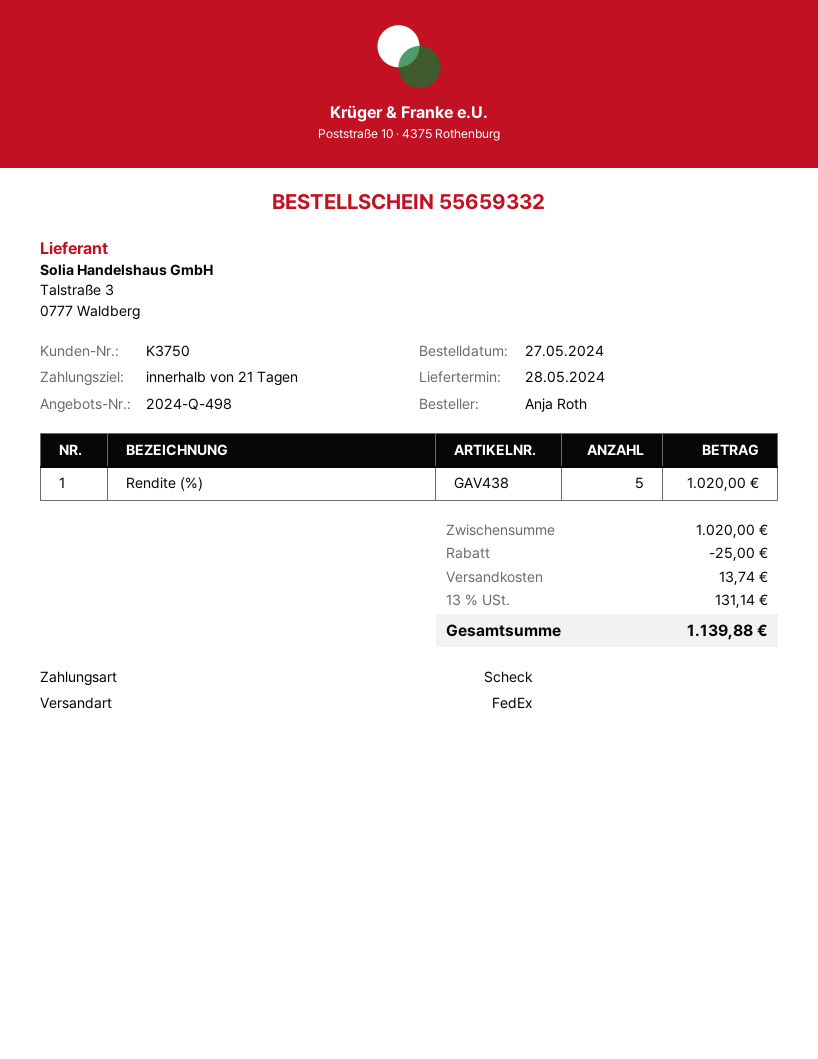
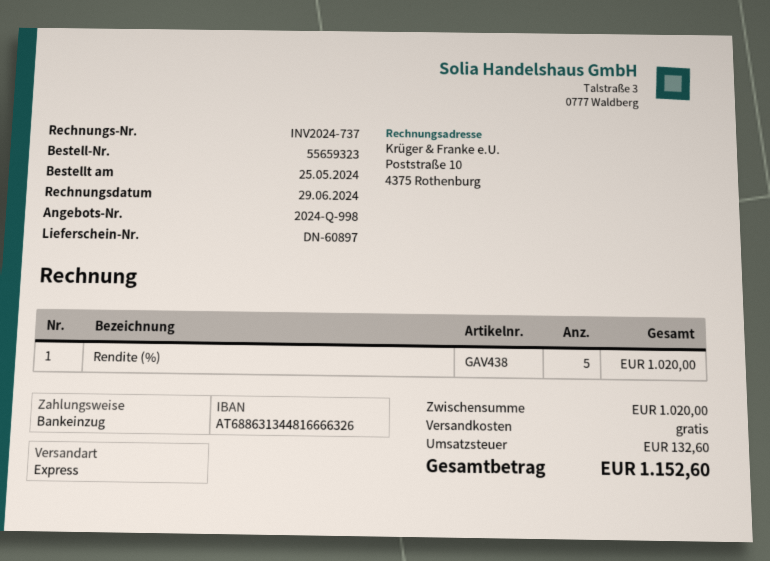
quote number: 2024-Q-498 -> 2024-Q-998
order number: 55659332 -> 55659323
order date: 2024-05-27 -> 2024-05-25
payment method: cheque -> direct debit
shipping method: FedEx -> express
discount: 25.00 -> none
shipping: 13.74 -> 0.00
tax: 131.14 -> 132.60
total: 1139.88 -> 1152.60

